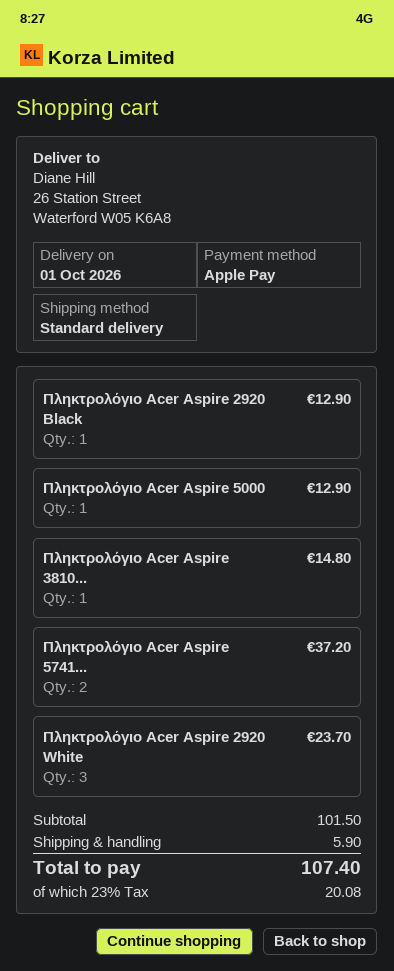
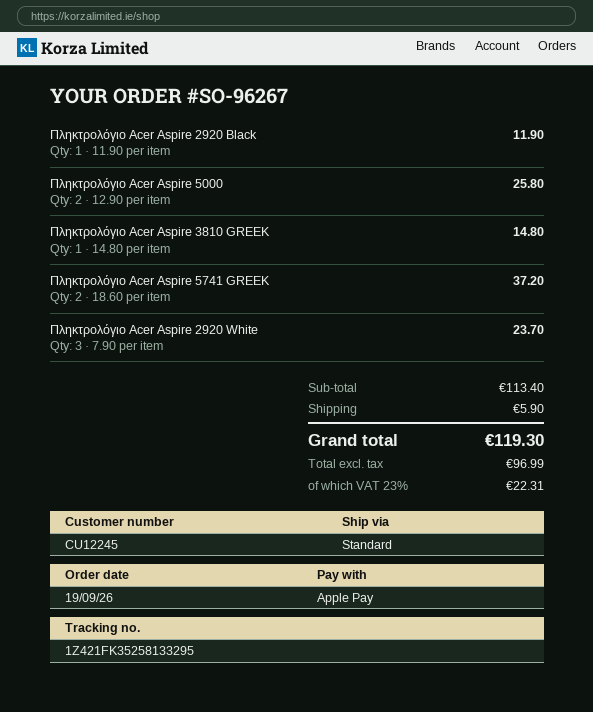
Πληκτρολόγιο Acer Aspire 2920 Black: 1 for 12.90 -> 1 for 11.90
Πληκτρολόγιο Acer Aspire 5000: 1 for 12.90 -> 2 for 25.80
subtotal: 101.50 -> 113.40
tax: 23% = 20.08 -> 23% = 22.31
total: 107.40 -> 119.30

